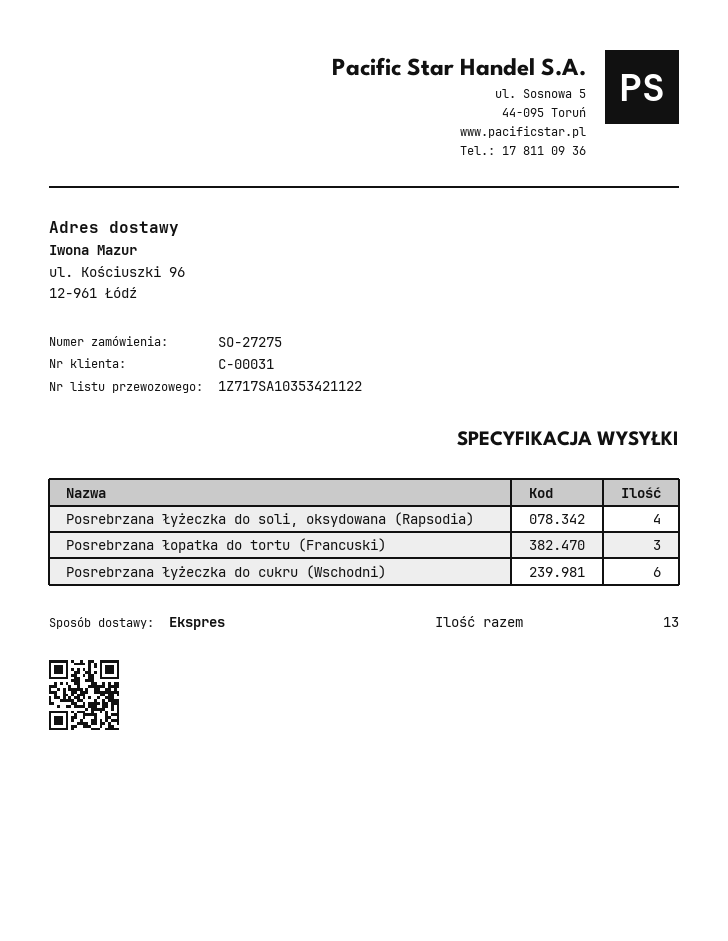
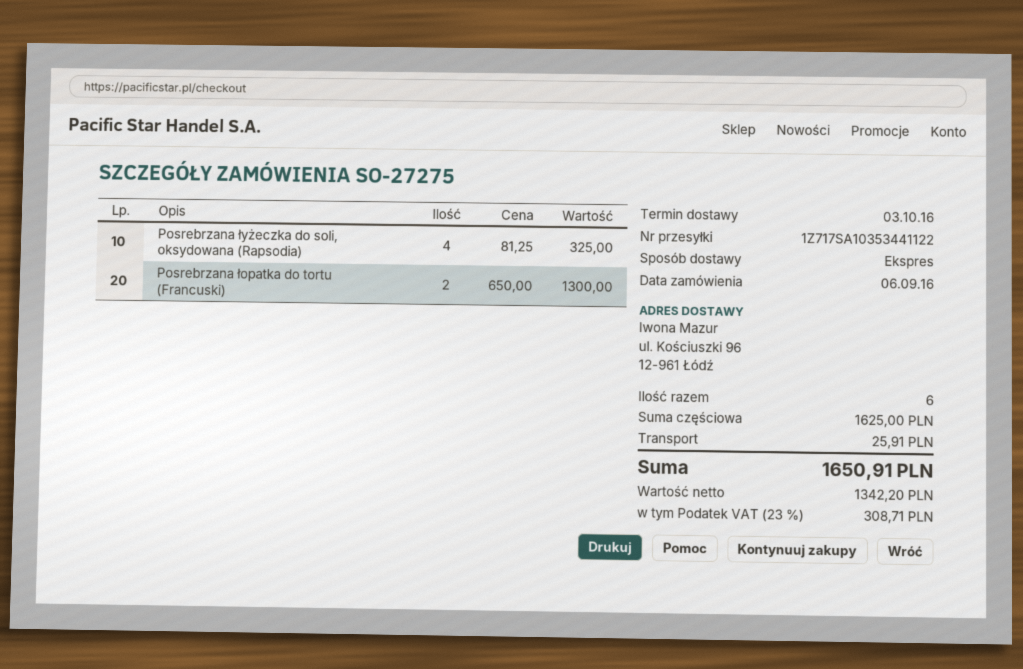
tracking number: 1Z717SA10353421122 -> 1Z717SA10353441122
Posrebrzana łopatka do tortu (Francuski): 3 -> 2
Posrebrzana łyżeczka do cukru (Wschodni): 6 -> none
total quantity: 13 -> 6

